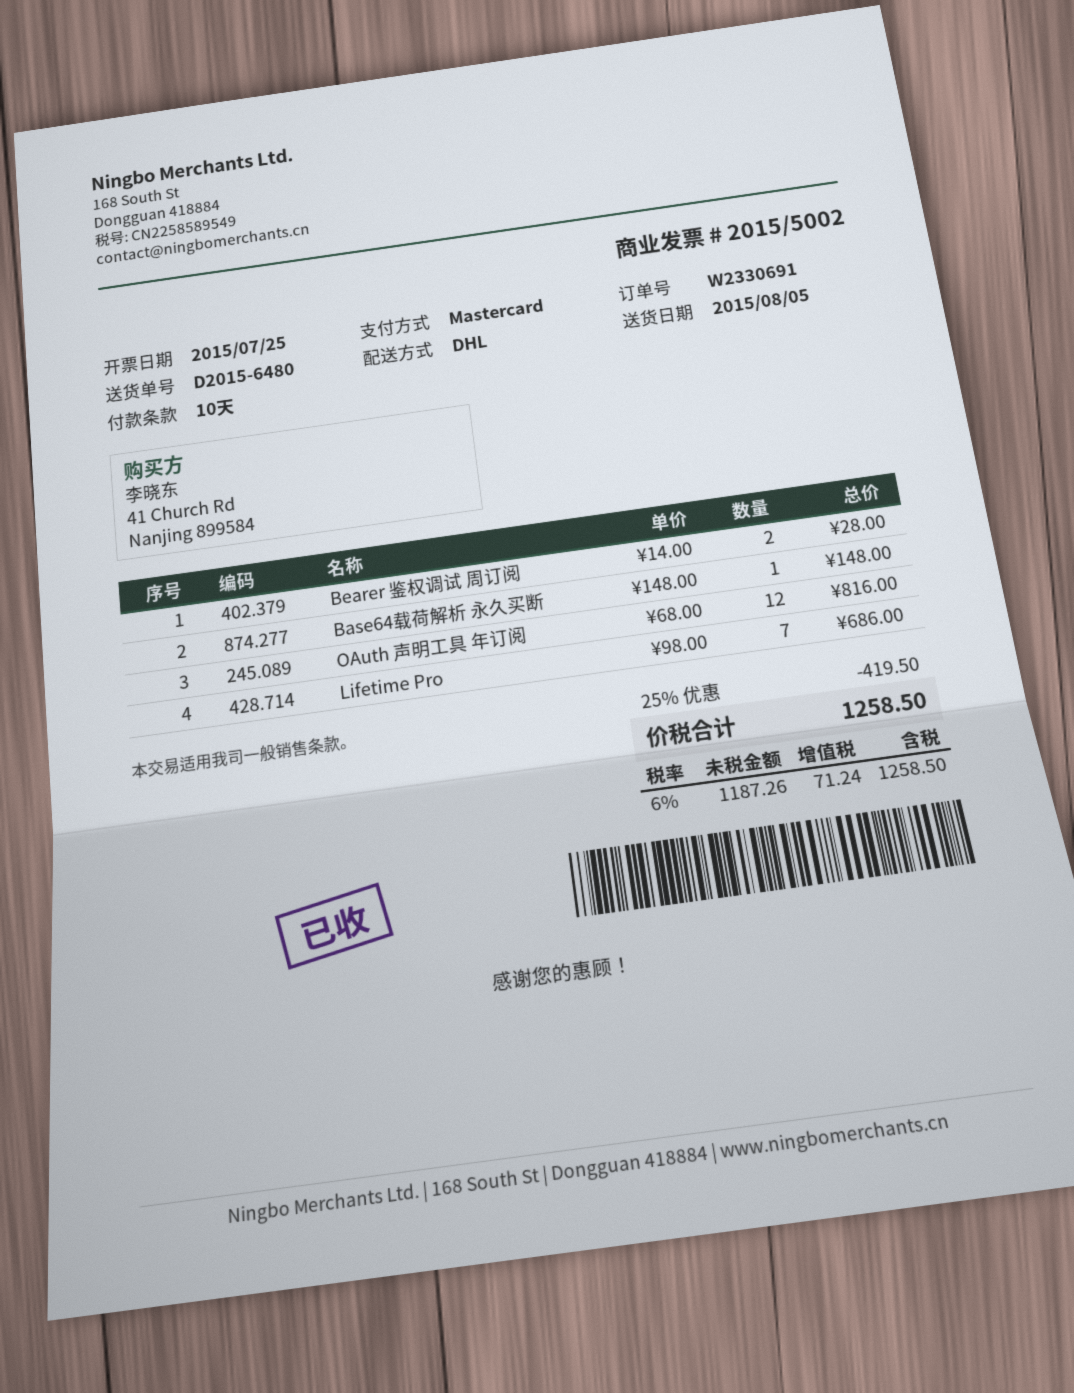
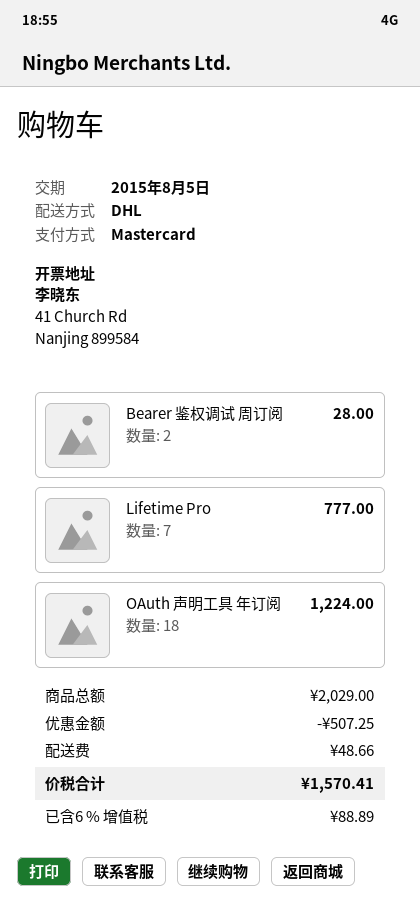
Base64载荷解析 永久买断: 1 for 148.00 -> none
OAuth 声明工具 年订阅: 12 for 816.00 -> 18 for 1224.00
Lifetime Pro: 7 for 686.00 -> 7 for 777.00
discount: 419.50 -> 507.25
shipping: none -> 48.66
tax: 6% = 71.24 -> 6% = 88.89
total: 1258.50 -> 1570.41

